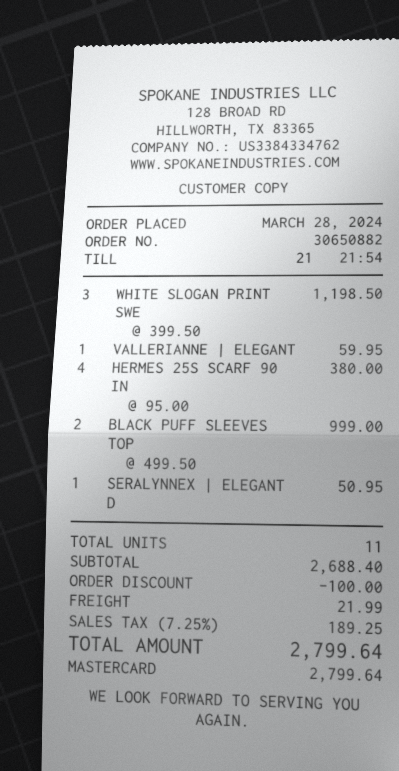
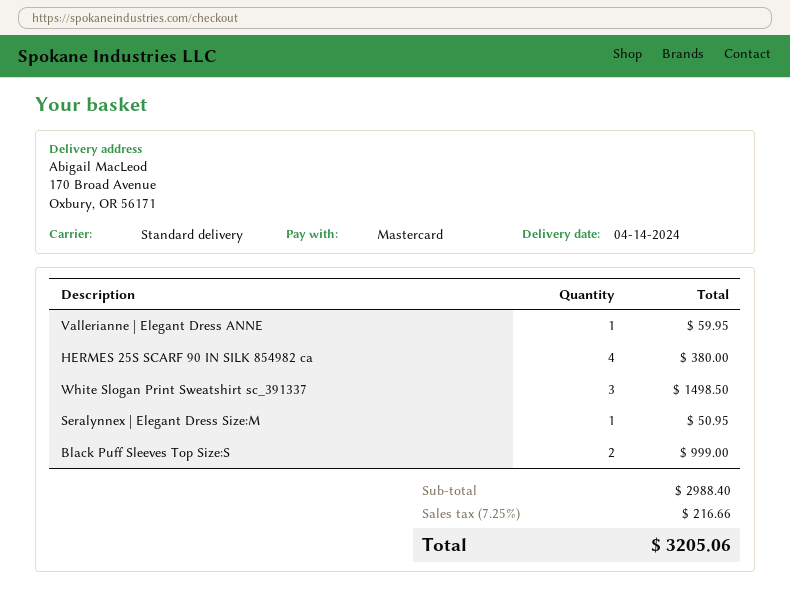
WHITE SLOGAN PRINT SWE: 3 for 1198.50 -> 3 for 1498.50
subtotal: 2688.40 -> 2988.40
discount: 100.00 -> none
shipping: 21.99 -> none
tax: 7.25% = 189.25 -> 7.25% = 216.66
total: 2799.64 -> 3205.06

